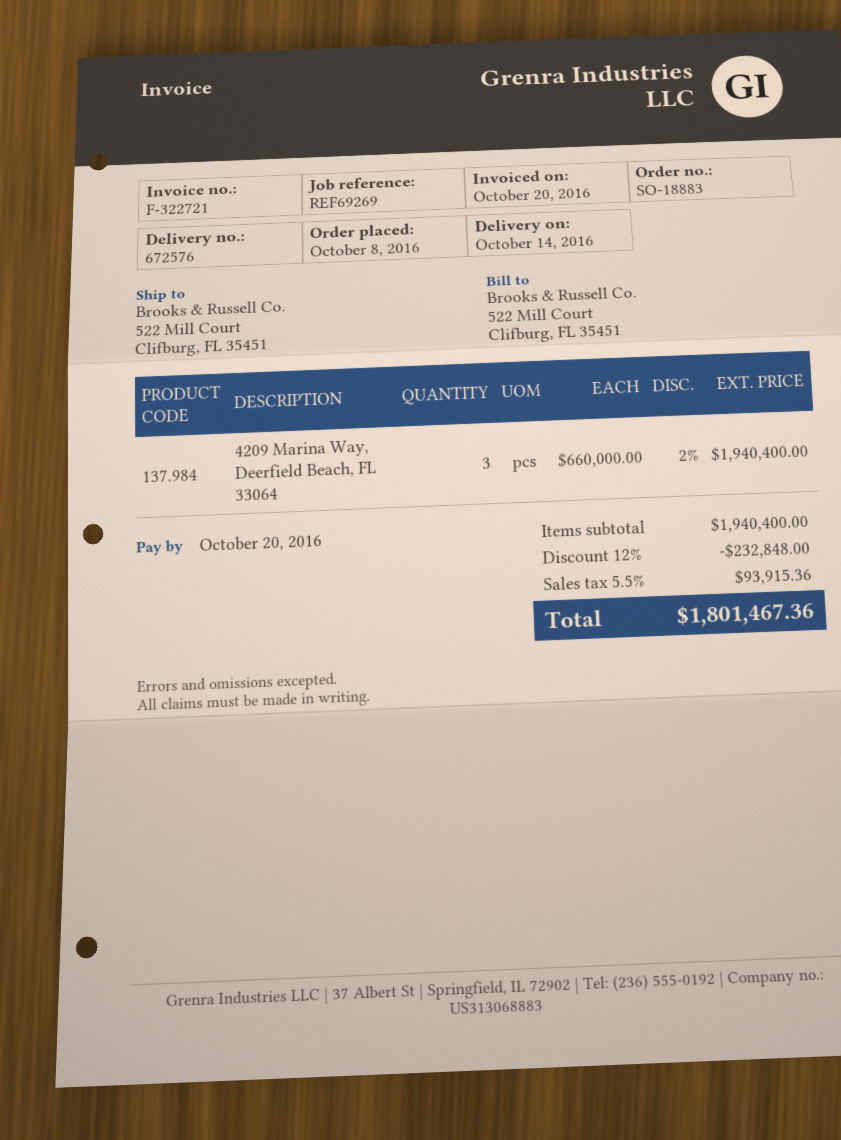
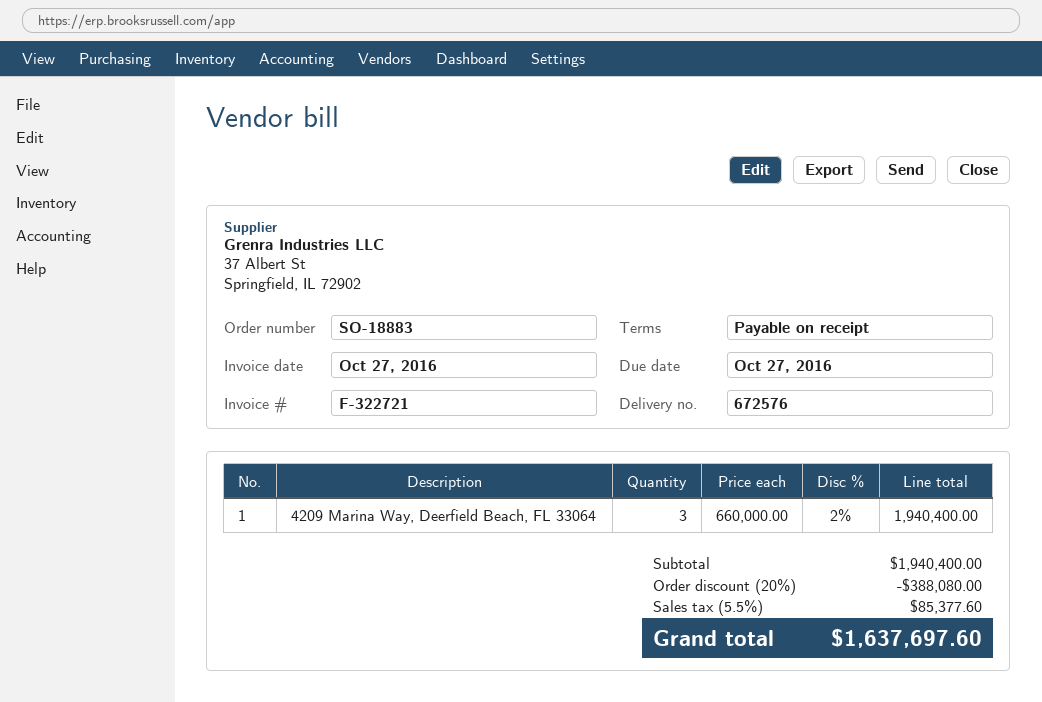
invoice date: 2016-10-20 -> 2016-10-27
due date: 2016-10-20 -> 2016-10-27
discount: 12% = 232848.00 -> 20% = 388080.00
tax: 5.5% = 93915.36 -> 5.5% = 85377.60
total: 1801467.36 -> 1637697.60

